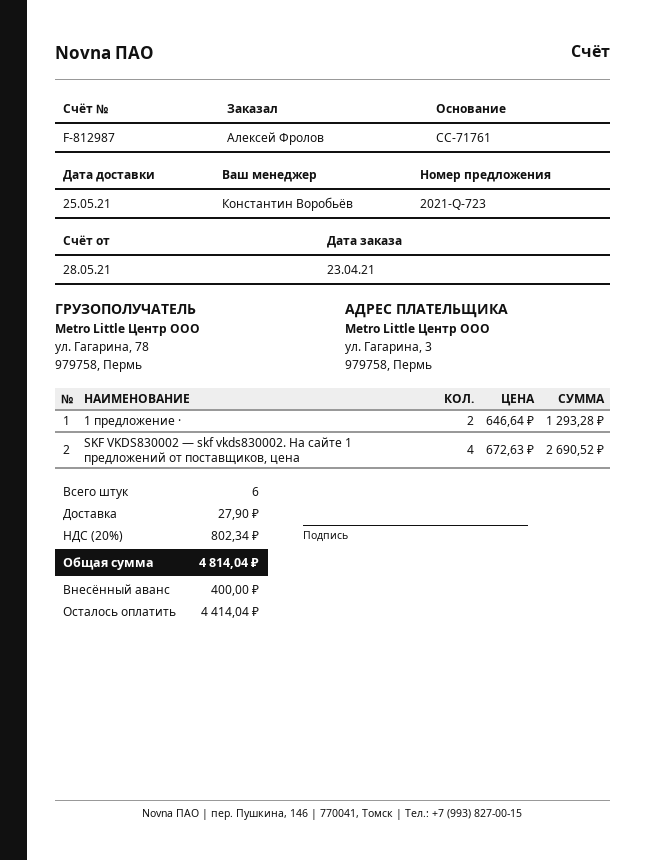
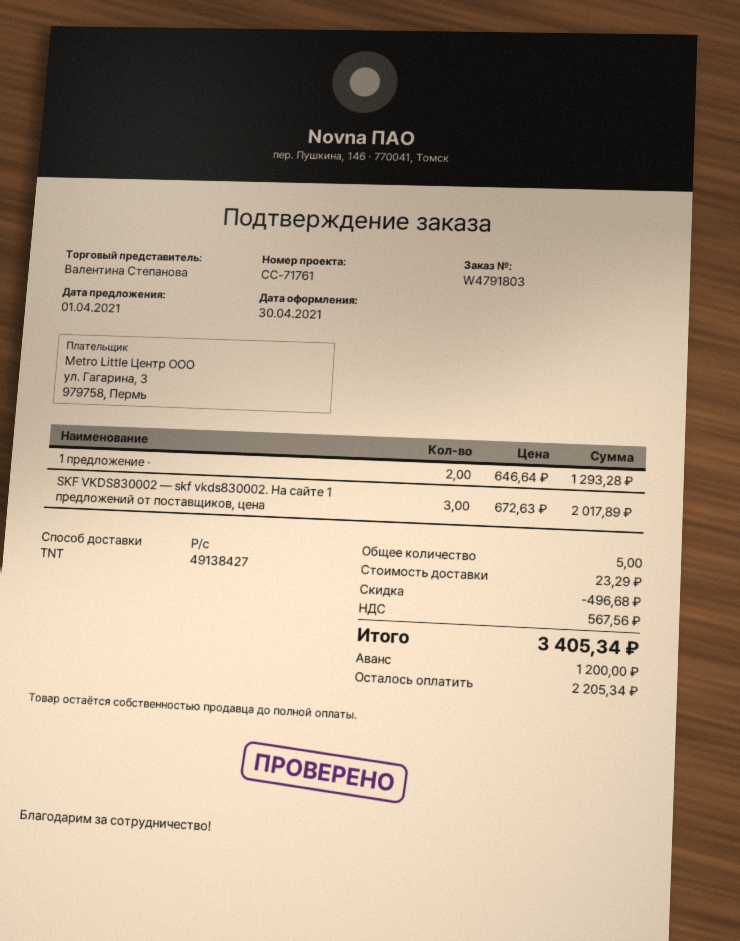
order date: 2021-04-23 -> 2021-04-30
sales rep: Константин Воробьёв -> Валентина Степанова
SKF VKDS830002 — skf vkds830002. На сайте 1 предложений от поставщиков, цена: 4 x 672.63 = 2690.52 -> 3 x 672.63 = 2017.89
total quantity: 6 -> 5
discount: none -> 496.68
shipping: 27.90 -> 23.29
tax: 802.34 -> 567.56
total: 4814.04 -> 3405.34
deposit: 400.00 -> 1200.00
balance: 4414.04 -> 2205.34

